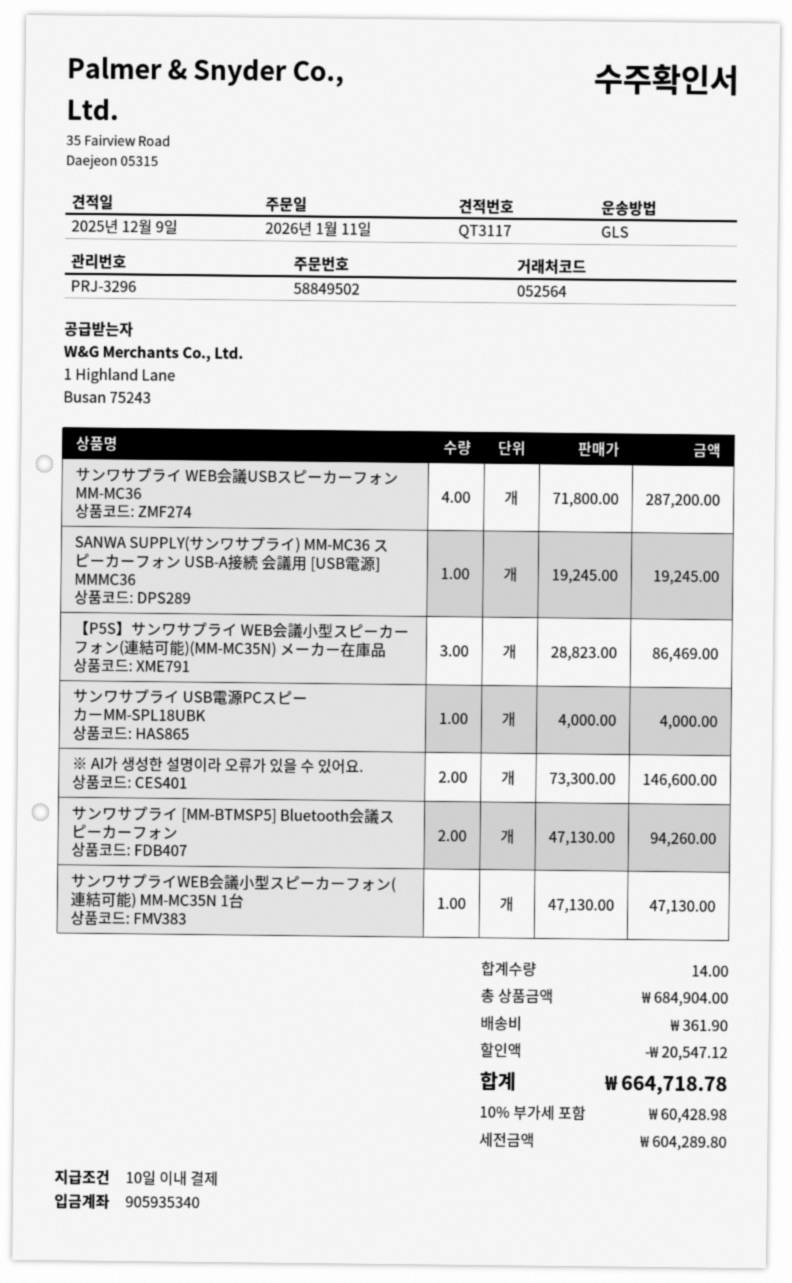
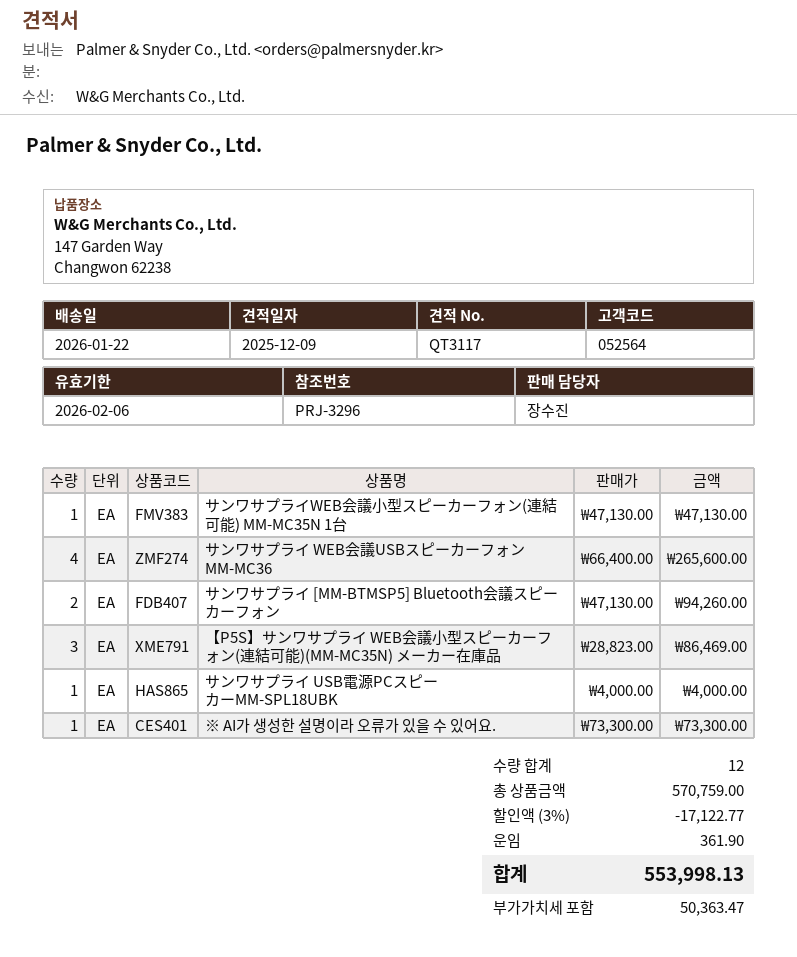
サンワサプライ WEB会議USBスピーカーフォン MM-MC36: 4 x 71800.00 = 287200.00 -> 4 x 66400.00 = 265600.00
SANWA SUPPLY(サンワサプライ) MM-MC36 スピーカーフォン USB-A接続 会議用 [USB電源] MMMC36: 1 x 19245.00 = 19245.00 -> none
※ AI가 생성한 설명이라 오류가 있을 수 있어요.: 2 x 73300.00 = 146600.00 -> 1 x 73300.00 = 73300.00
total quantity: 14 -> 12
subtotal: 684904.00 -> 570759.00
discount: 20547.12 -> 17122.77
tax: 60428.98 -> 50363.47
total: 664718.78 -> 553998.13

